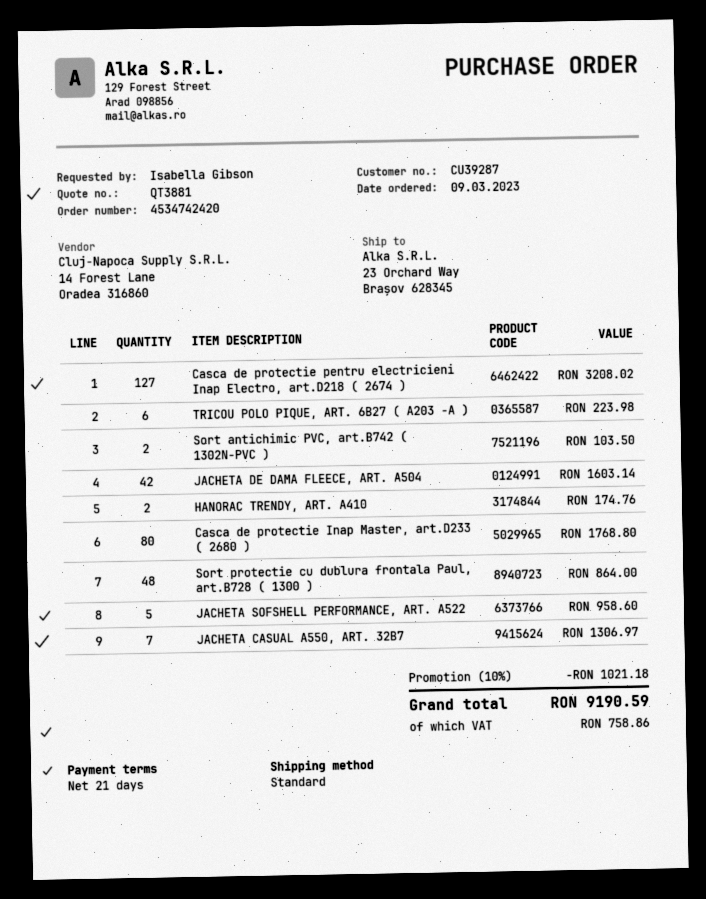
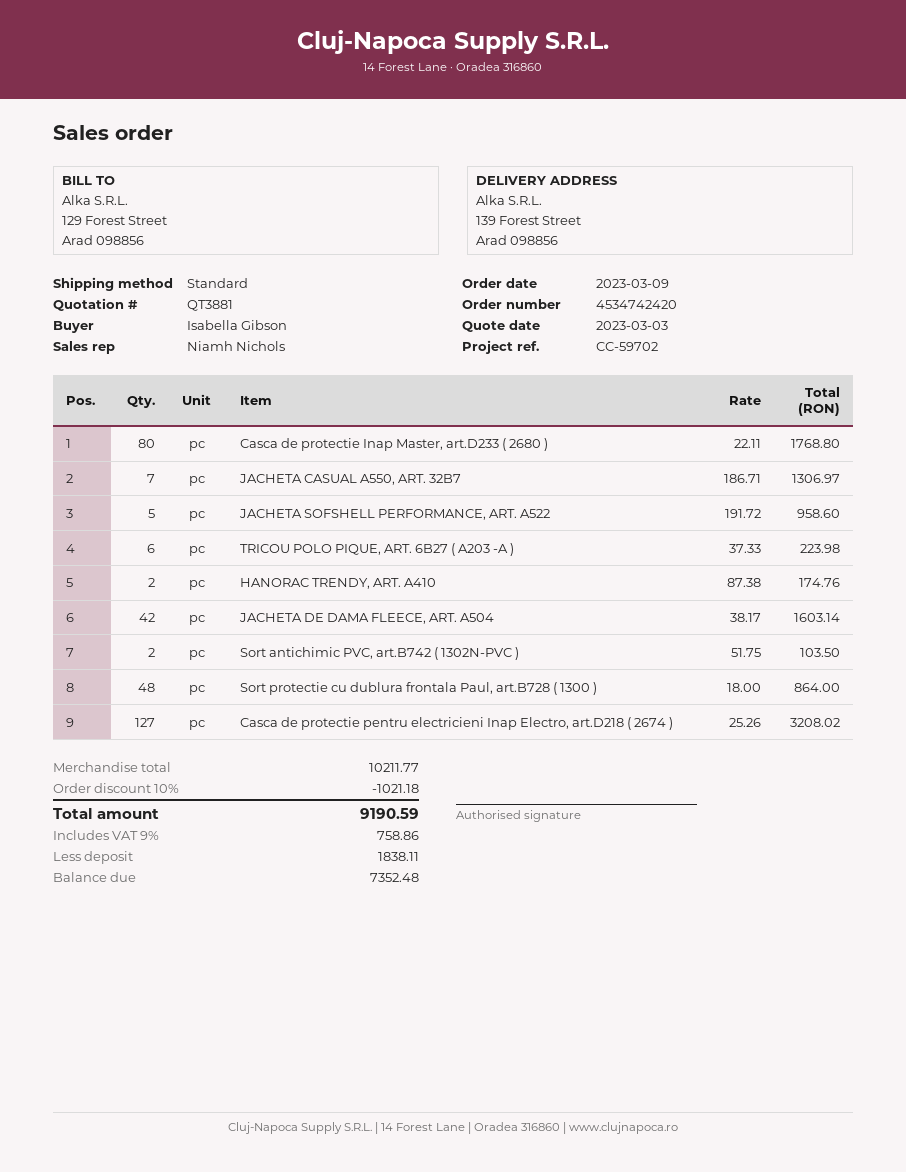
ship to: 23 Orchard Way, Brașov 628345 -> 139 Forest Street, Arad 098856

